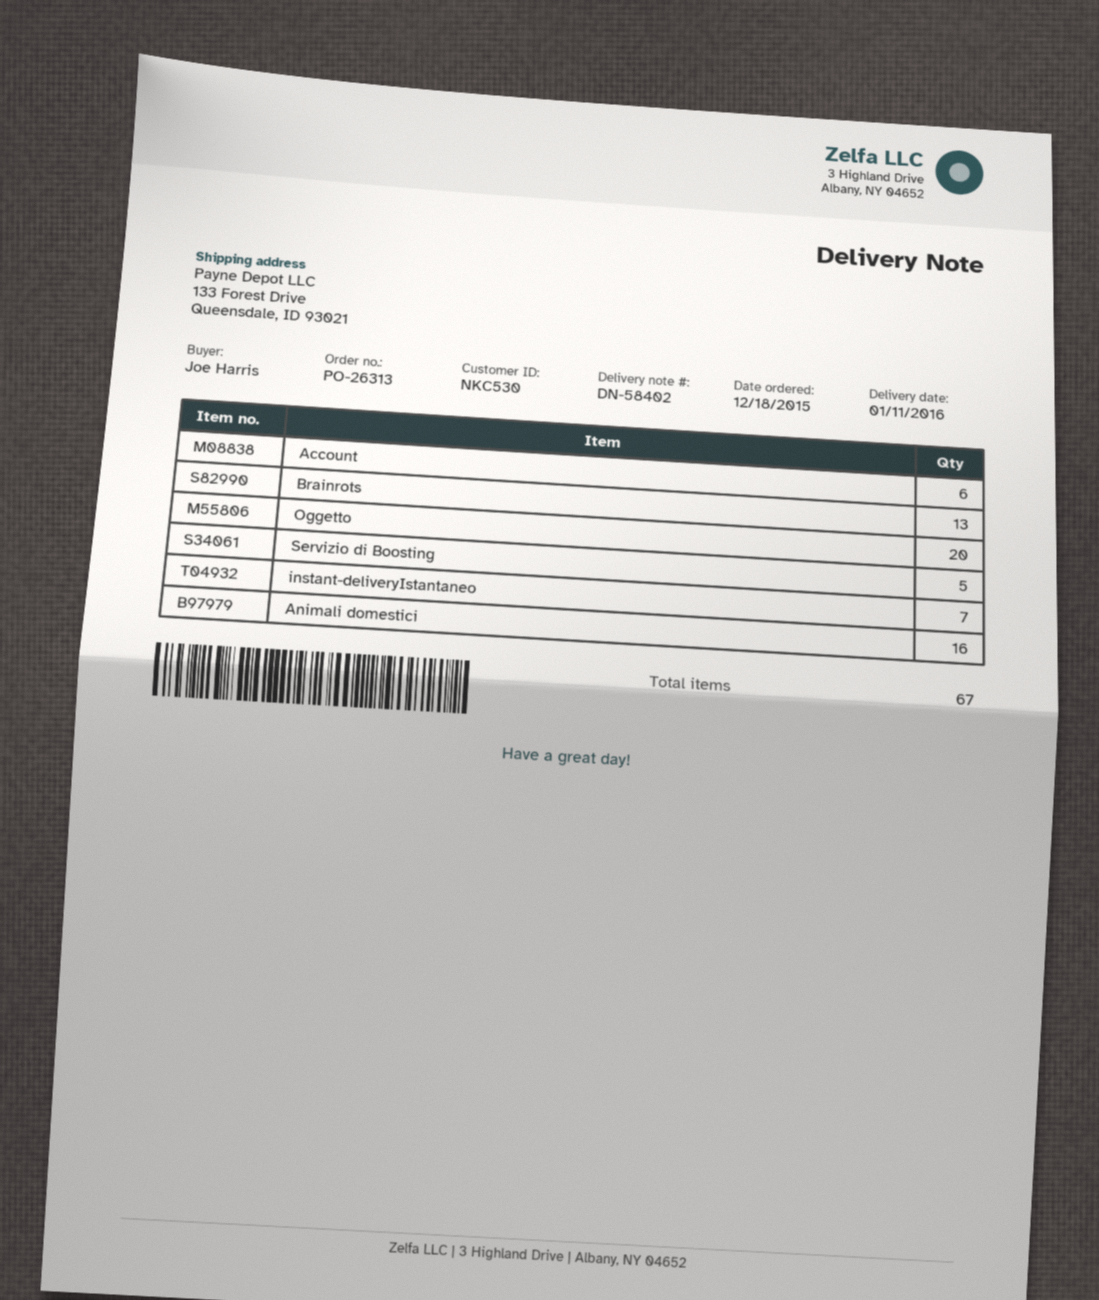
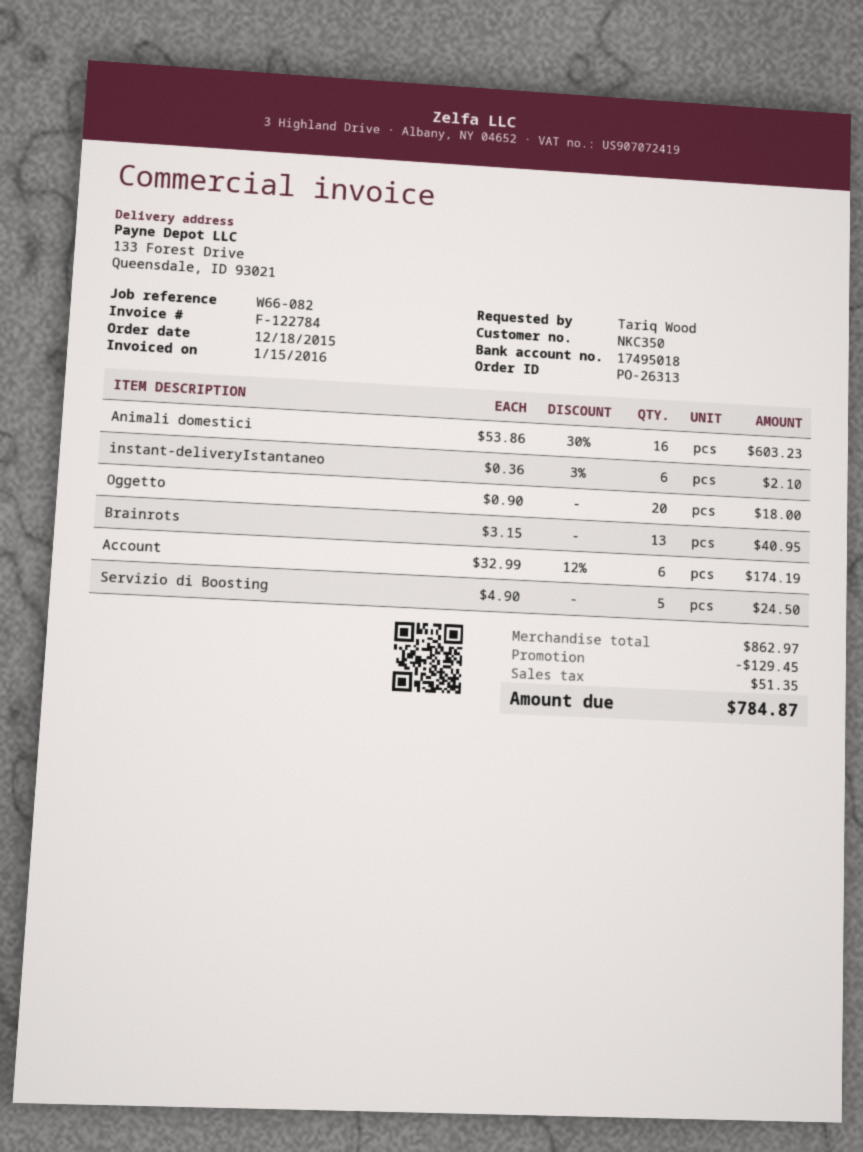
customer number: NKC530 -> NKC350
ordered by: Joe Harris -> Tariq Wood
instant-deliveryIstantaneo: 7 -> 6

